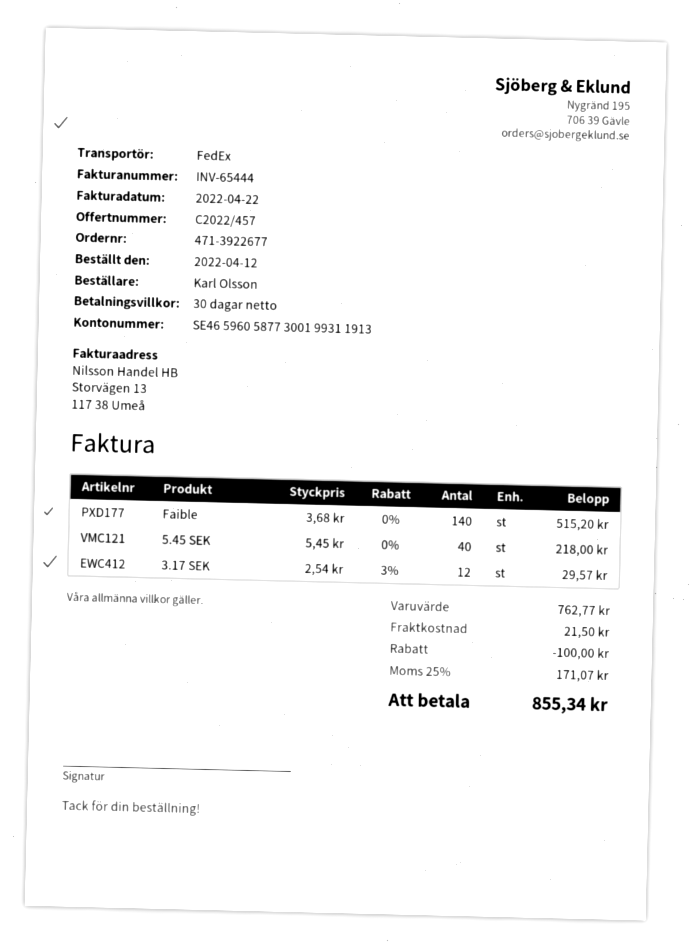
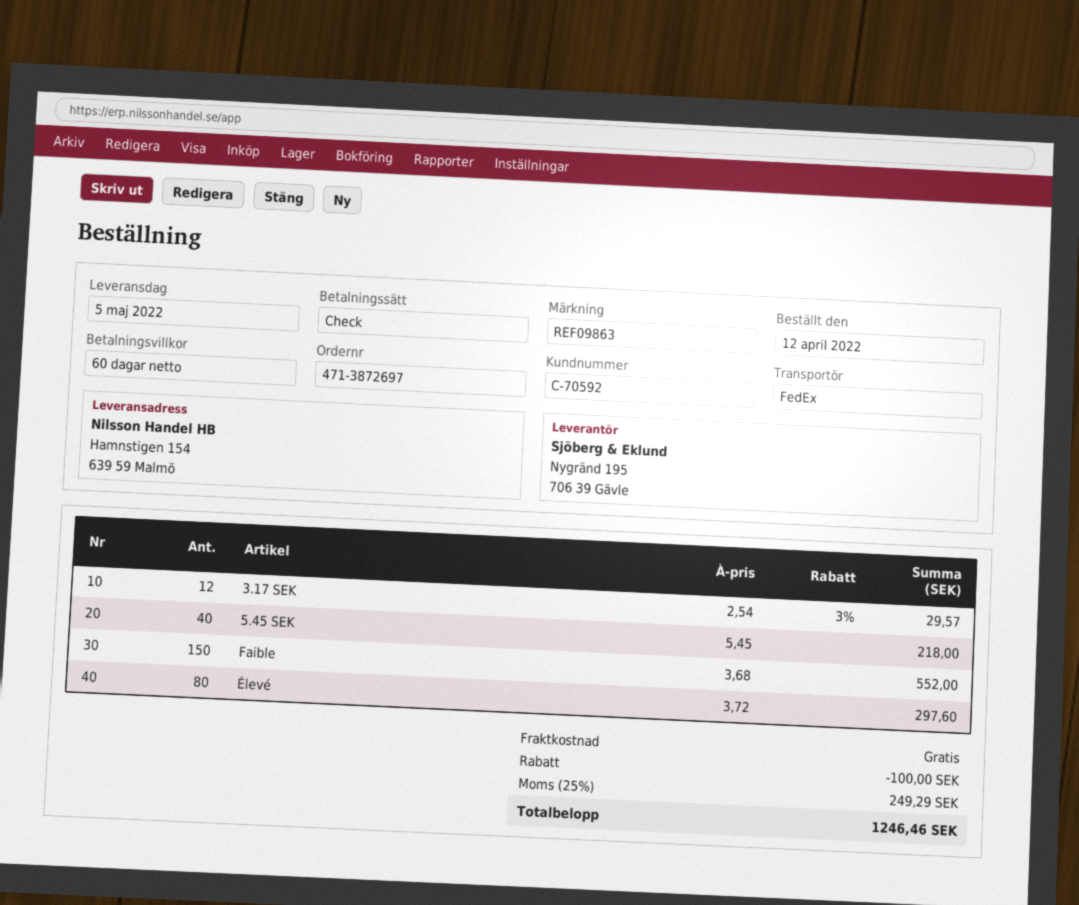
order number: 471-3922677 -> 471-3872697
payment terms: 30 days -> 60 days
Faible: 140 x 3.68 = 515.20 -> 150 x 3.68 = 552.00
Élevé: none -> 80 x 3.72 = 297.60
shipping: 21.50 -> 0.00
tax: 25% = 171.07 -> 25% = 249.29
total: 855.34 -> 1246.46

